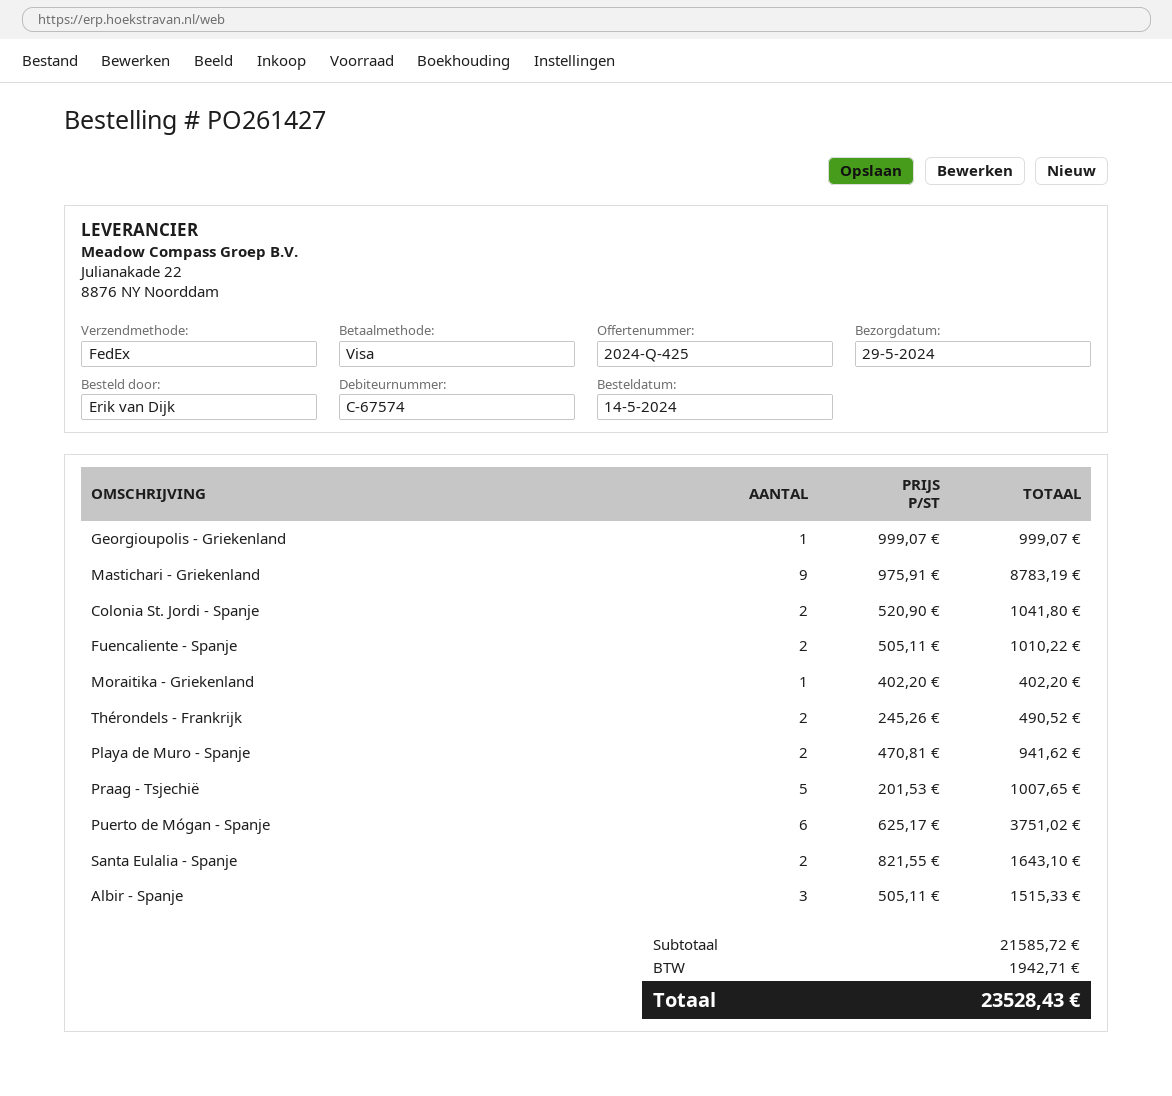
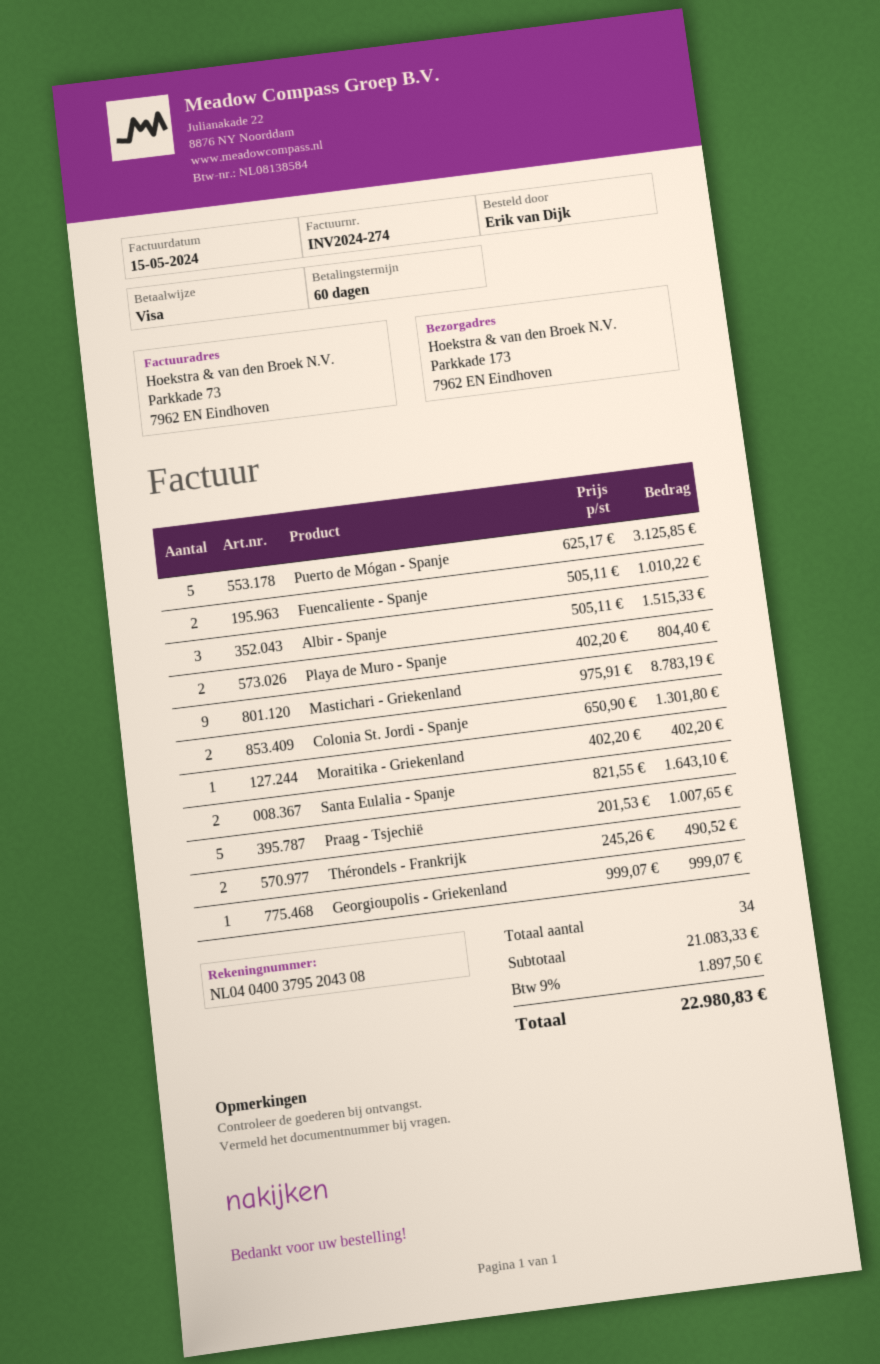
Colonia St. Jordi - Spanje: 2 x 520.90 = 1041.80 -> 2 x 650.90 = 1301.80
Playa de Muro - Spanje: 2 x 470.81 = 941.62 -> 2 x 402.20 = 804.40
Puerto de Mógan - Spanje: 6 x 625.17 = 3751.02 -> 5 x 625.17 = 3125.85
subtotal: 21585.72 -> 21083.33
tax: 1942.71 -> 1897.50
total: 23528.43 -> 22980.83

